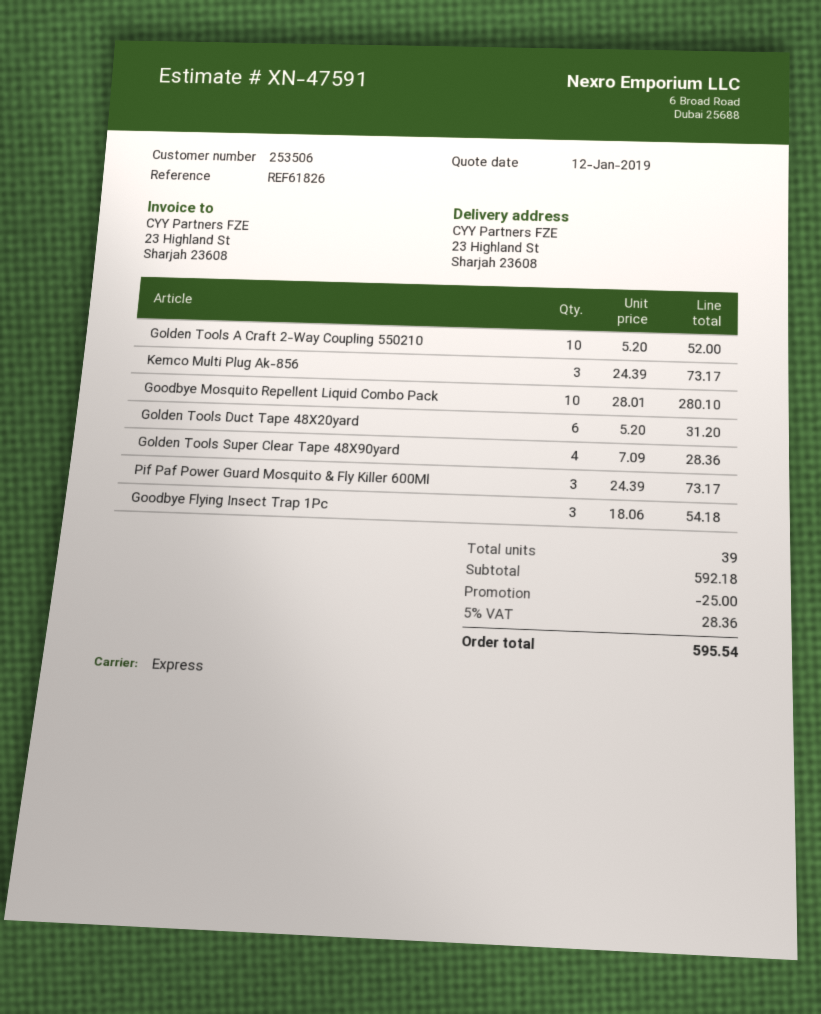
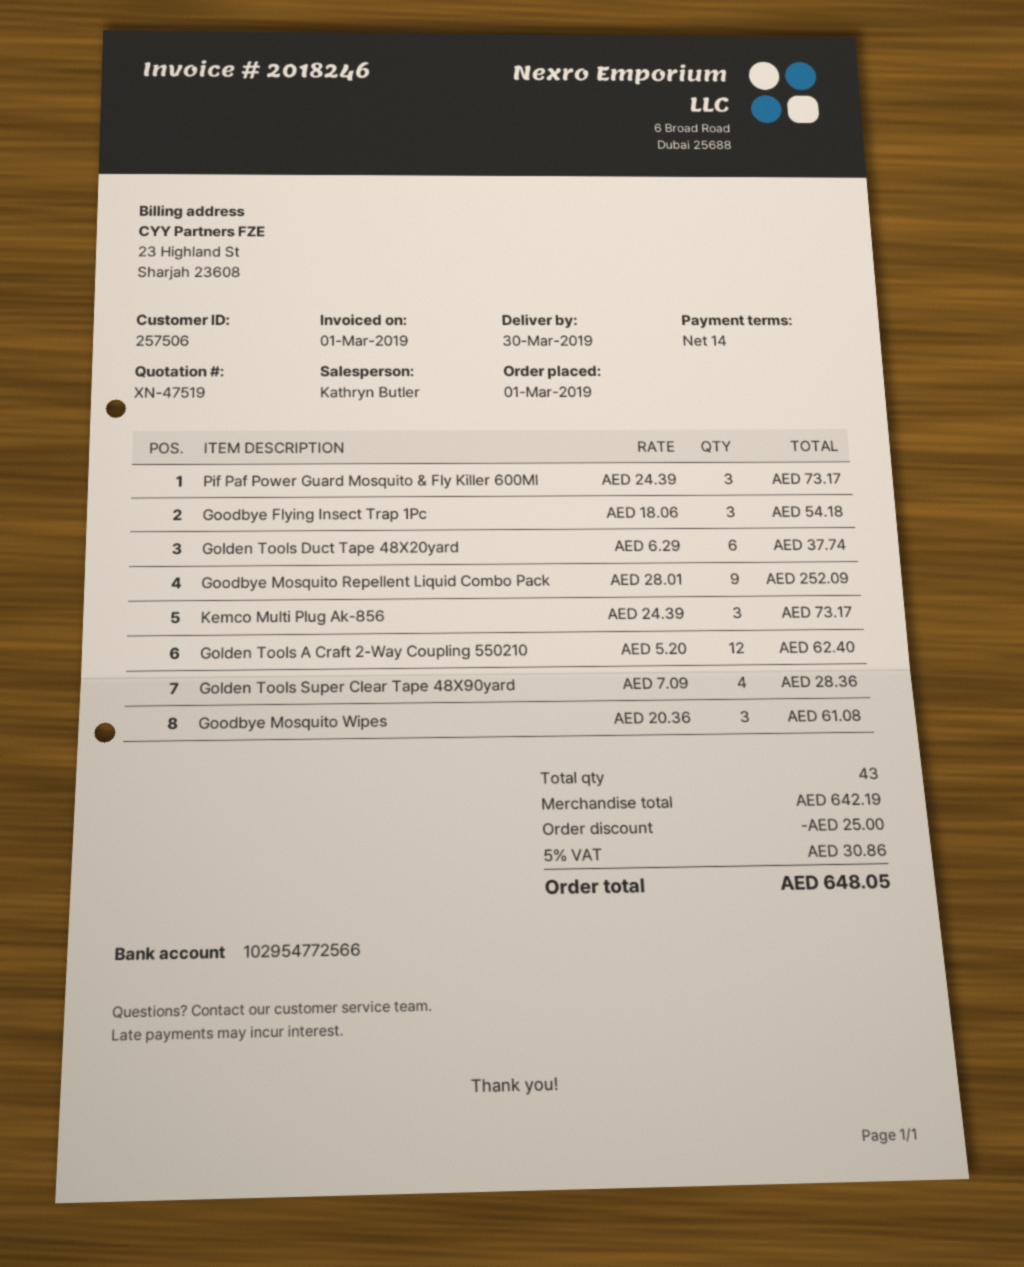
quote number: XN-47591 -> XN-47519
customer number: 253506 -> 257506
Golden Tools A Craft 2-Way Coupling 550210: 10 x 5.20 = 52.00 -> 12 x 5.20 = 62.40
Goodbye Mosquito Repellent Liquid Combo Pack: 10 x 28.01 = 280.10 -> 9 x 28.01 = 252.09
Golden Tools Duct Tape 48X20yard: 6 x 5.20 = 31.20 -> 6 x 6.29 = 37.74
Goodbye Mosquito Wipes: none -> 3 x 20.36 = 61.08
total quantity: 39 -> 43
subtotal: 592.18 -> 642.19
tax: 5% = 28.36 -> 5% = 30.86
total: 595.54 -> 648.05

